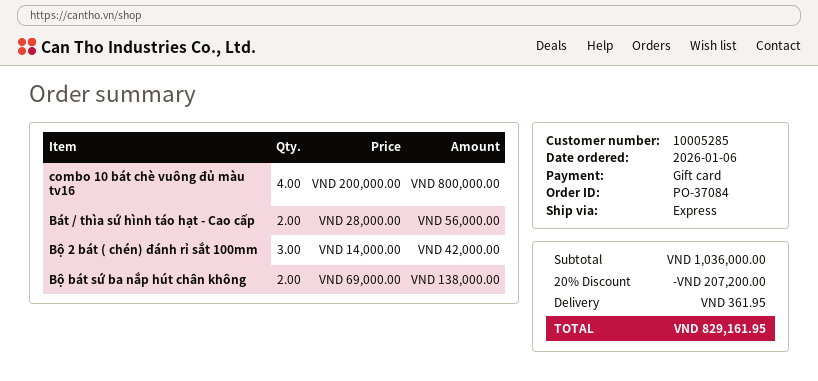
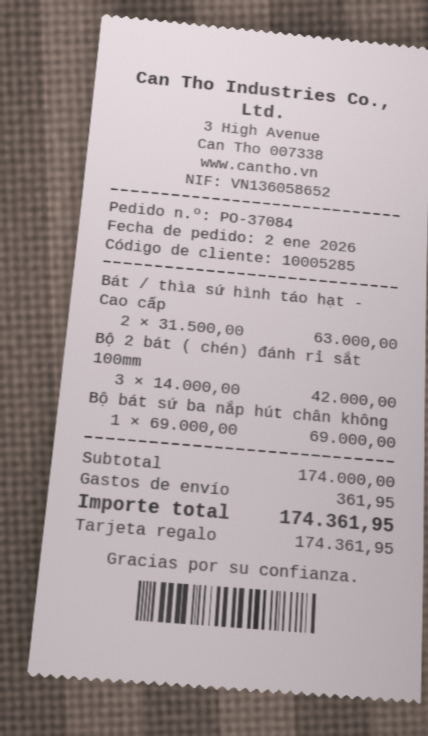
order date: 2026-01-06 -> 2026-01-02
combo 10 bát chè vuông đủ màu tv16: 4 x 200000.00 = 800000.00 -> none
Bát / thìa sứ hình táo hạt - Cao cấp: 2 x 28000.00 = 56000.00 -> 2 x 31500.00 = 63000.00
Bộ bát sứ ba nắp hút chân không: 2 x 69000.00 = 138000.00 -> 1 x 69000.00 = 69000.00
subtotal: 1036000.00 -> 174000.00
discount: 20% = 207200.00 -> none
total: 829161.95 -> 174361.95

